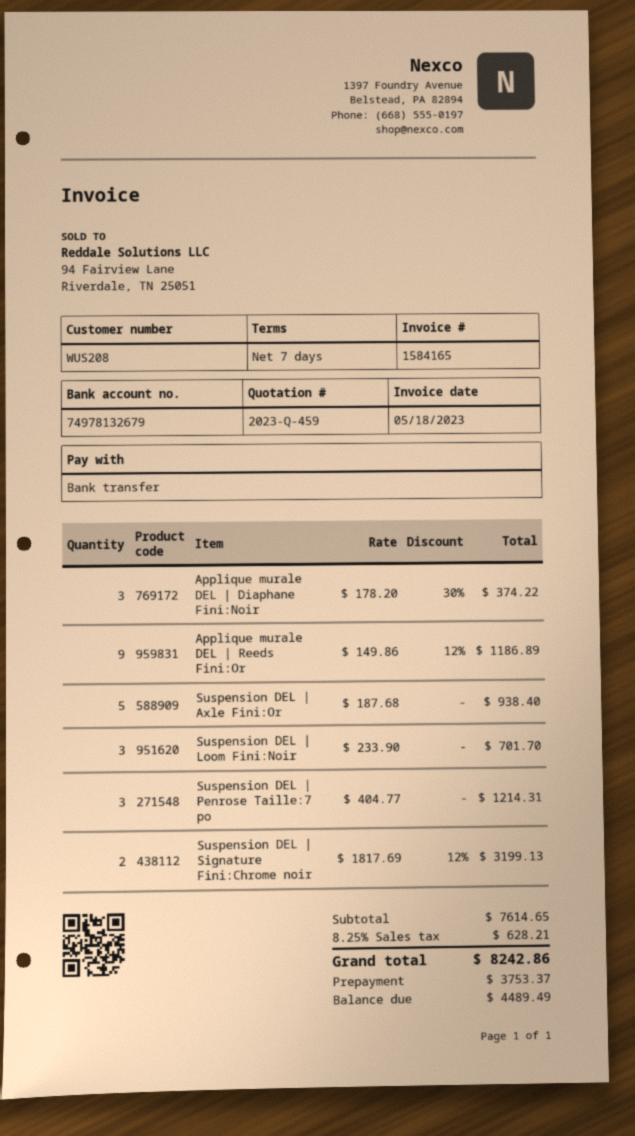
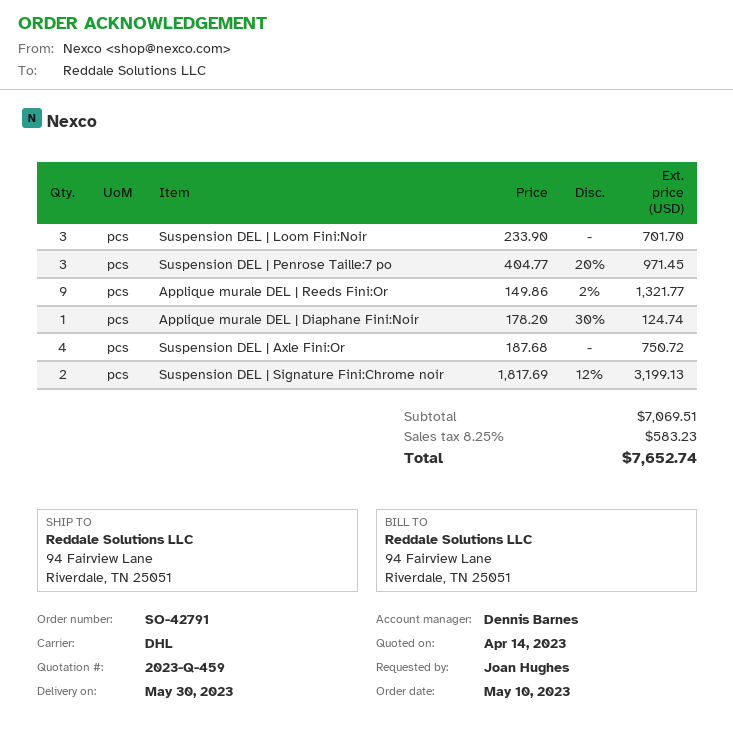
Applique murale DEL | Diaphane Fini:Noir: 3 x 178.20 - 30% = 374.22 -> 1 x 178.20 - 30% = 124.74
Applique murale DEL | Reeds Fini:Or: 9 x 149.86 - 12% = 1186.89 -> 9 x 149.86 - 2% = 1321.77
Suspension DEL | Axle Fini:Or: 5 x 187.68 = 938.40 -> 4 x 187.68 = 750.72
Suspension DEL | Penrose Taille:7 po: 3 x 404.77 = 1214.31 -> 3 x 404.77 - 20% = 971.45
subtotal: 7614.65 -> 7069.51
tax: 8.25% = 628.21 -> 8.25% = 583.23
total: 8242.86 -> 7652.74

